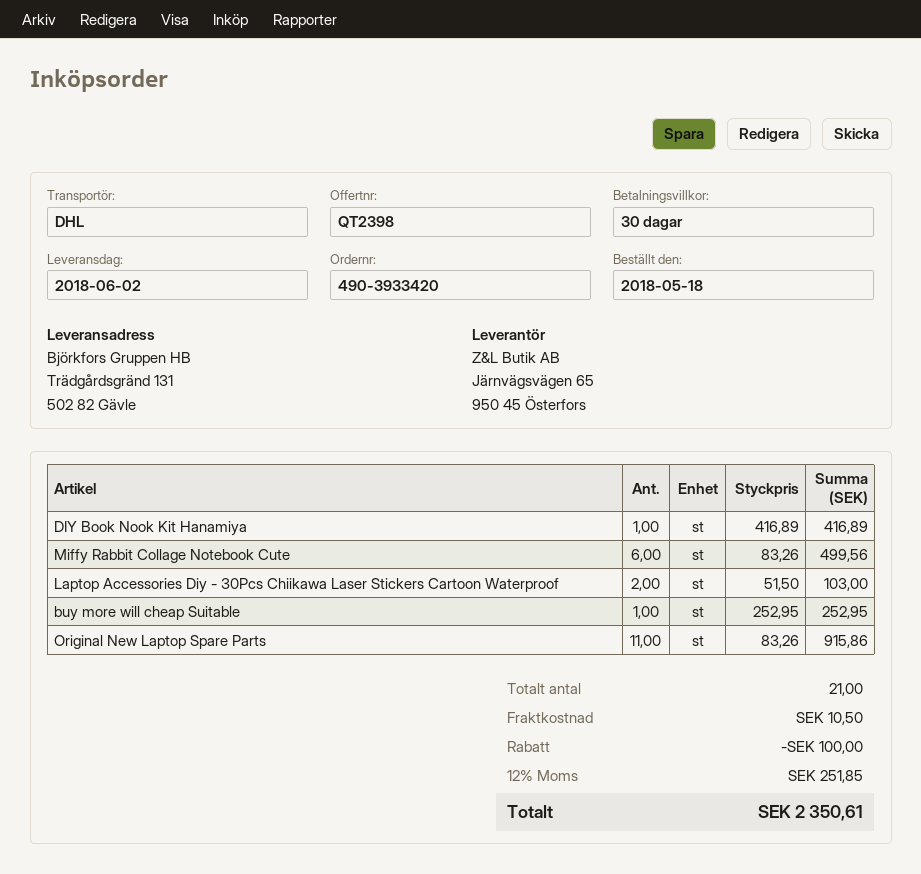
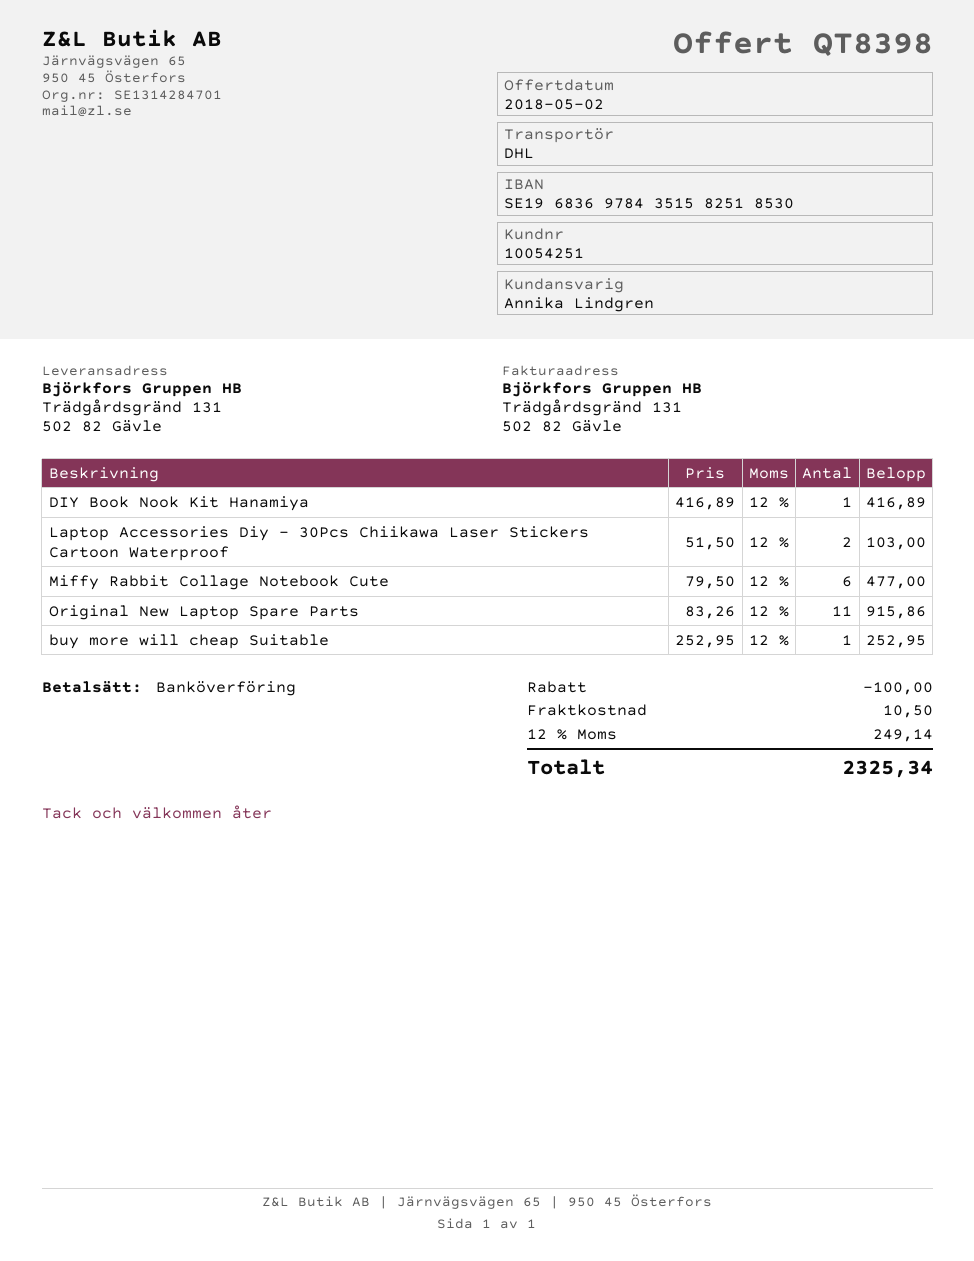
quote number: QT2398 -> QT8398
Miffy Rabbit Collage Notebook Cute: 6 x 83.26 = 499.56 -> 6 x 79.50 = 477.00
tax: 12% = 251.85 -> 12% = 249.14
total: 2350.61 -> 2325.34

